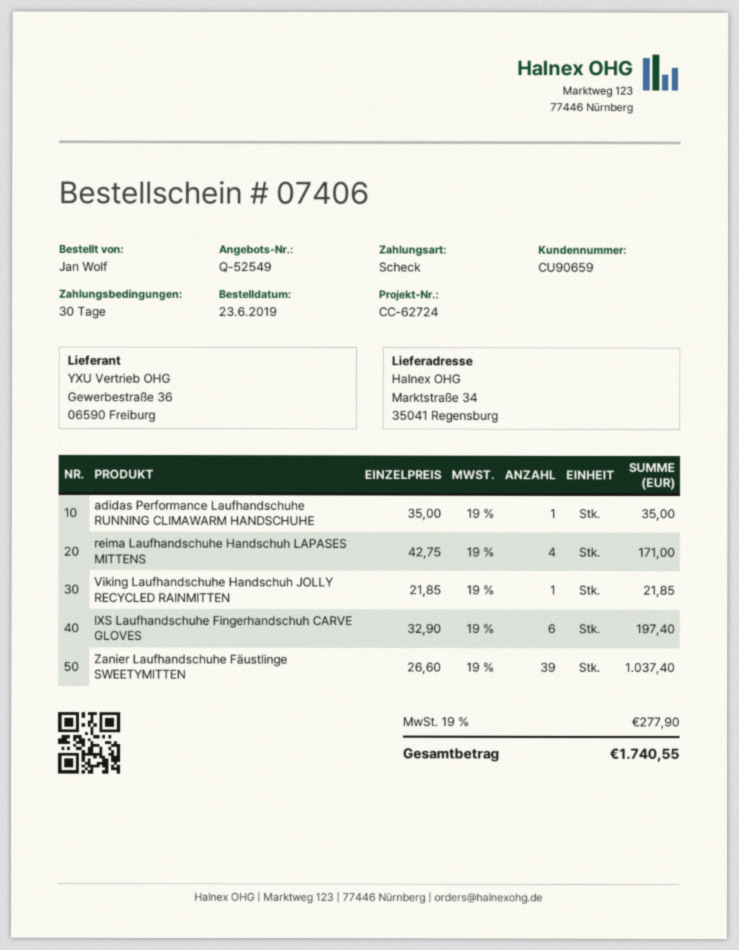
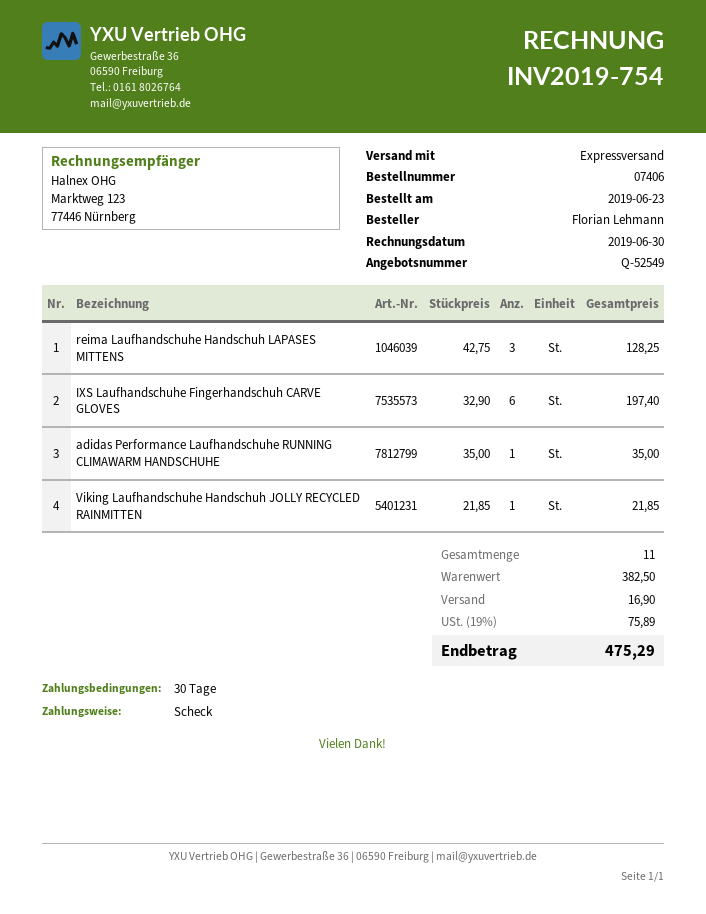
ordered by: Jan Wolf -> Florian Lehmann
reima Laufhandschuhe Handschuh LAPASES MITTENS: 4 x 42.75 = 171.00 -> 3 x 42.75 = 128.25
Zanier Laufhandschuhe Fäustlinge SWEETYMITTEN: 39 x 26.60 = 1037.40 -> none
shipping: none -> 16.90
tax: 19% = 277.90 -> 19% = 75.89
total: 1740.55 -> 475.29

